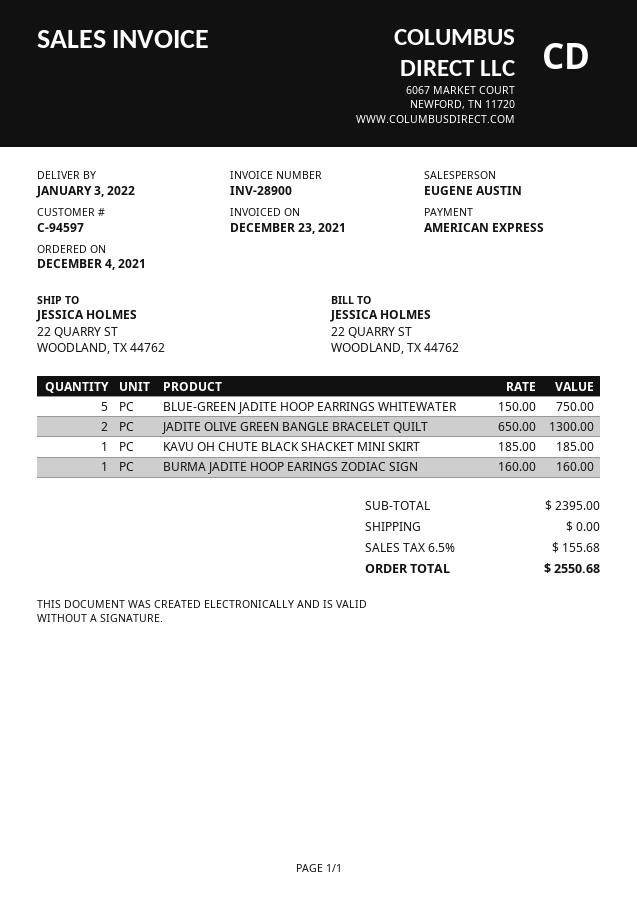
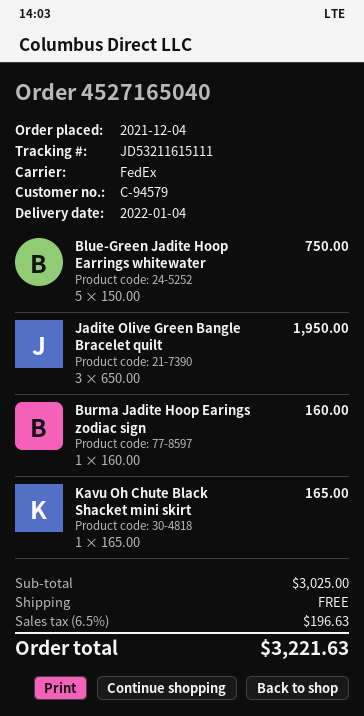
delivery date: 2022-01-03 -> 2022-01-04
customer number: C-94597 -> C-94579
JADITE OLIVE GREEN BANGLE BRACELET QUILT: 2 x 650.00 = 1300.00 -> 3 x 650.00 = 1950.00
KAVU OH CHUTE BLACK SHACKET MINI SKIRT: 1 x 185.00 = 185.00 -> 1 x 165.00 = 165.00
subtotal: 2395.00 -> 3025.00
tax: 6.5% = 155.68 -> 6.5% = 196.63
total: 2550.68 -> 3221.63

